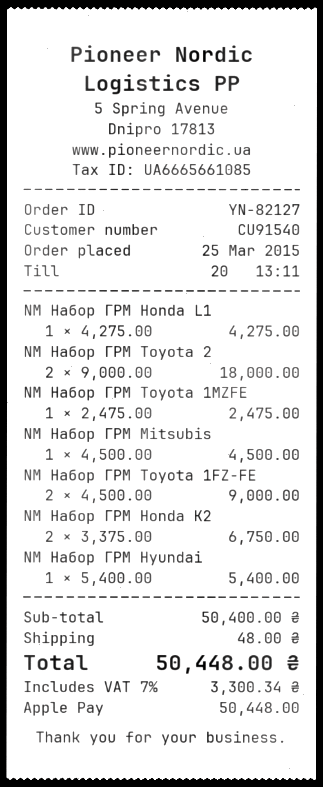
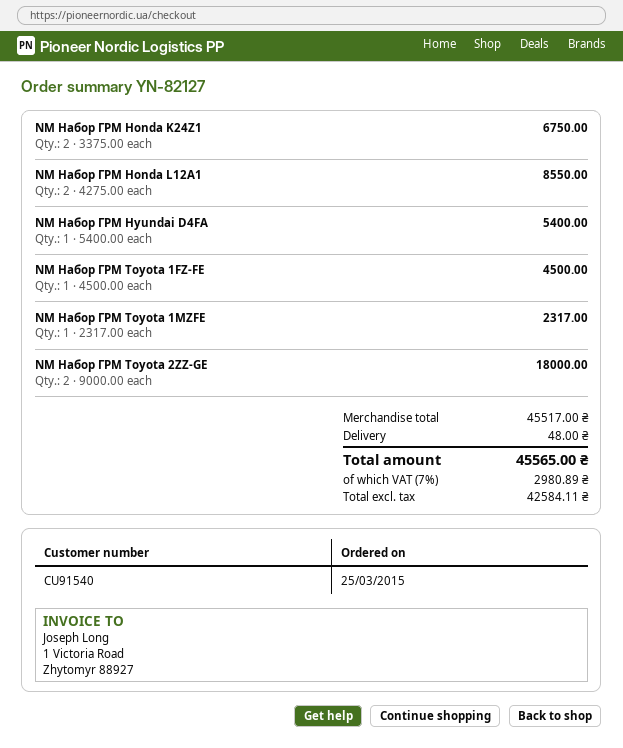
NM Набор ГРМ Honda L1: 1 x 4275.00 = 4275.00 -> 2 x 4275.00 = 8550.00
NM Набор ГРМ Toyota 1MZFE: 1 x 2475.00 = 2475.00 -> 1 x 2317.00 = 2317.00
NM Набор ГРМ Mitsubis: 1 x 4500.00 = 4500.00 -> none
NM Набор ГРМ Toyota 1FZ-FE: 2 x 4500.00 = 9000.00 -> 1 x 4500.00 = 4500.00
subtotal: 50400.00 -> 45517.00
tax: 7% = 3300.34 -> 7% = 2980.89
total: 50448.00 -> 45565.00

